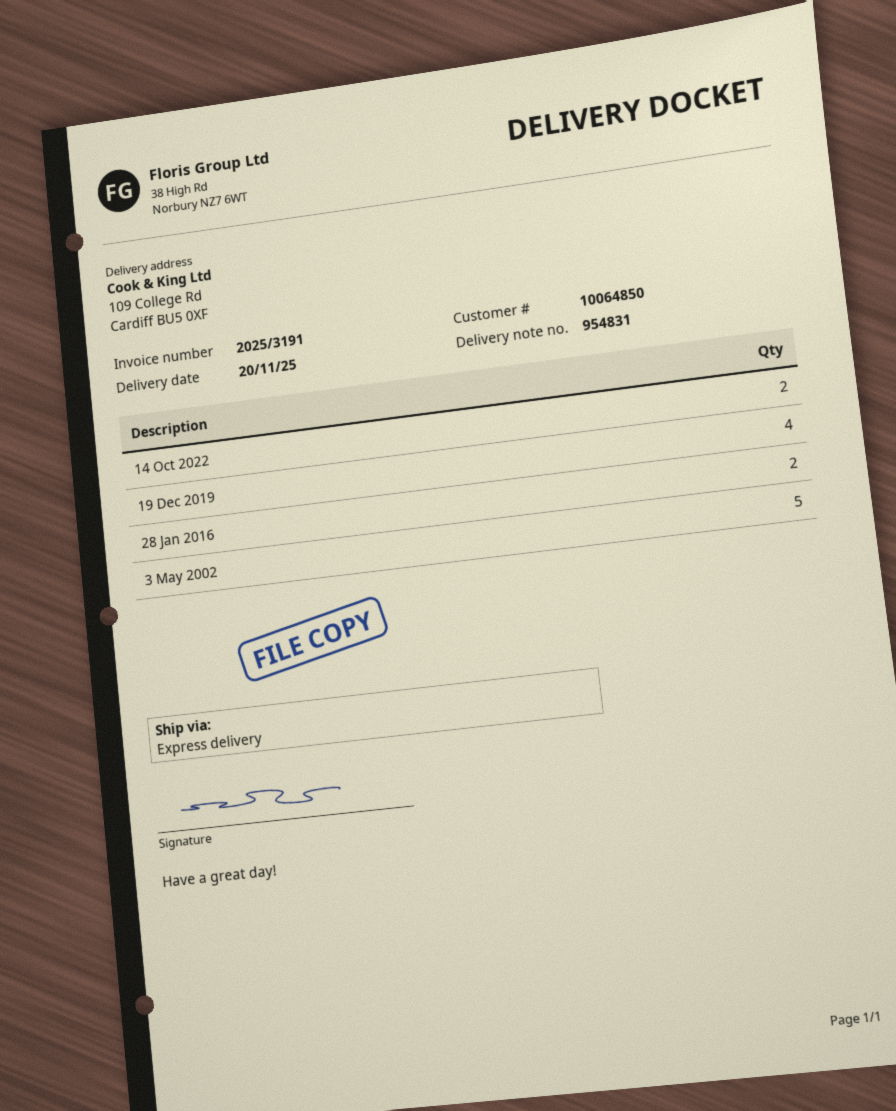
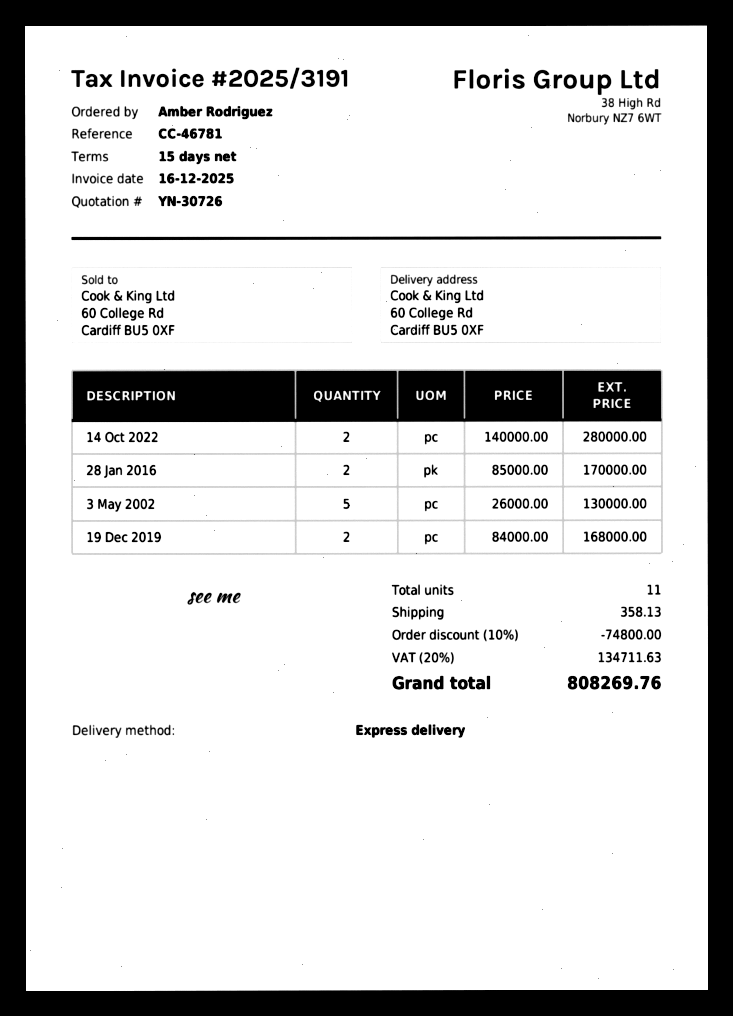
ship to: 109 College Rd, Cardiff BU5 0XF -> 60 College Rd, Cardiff BU5 0XF
19 Dec 2019: 4 -> 2

